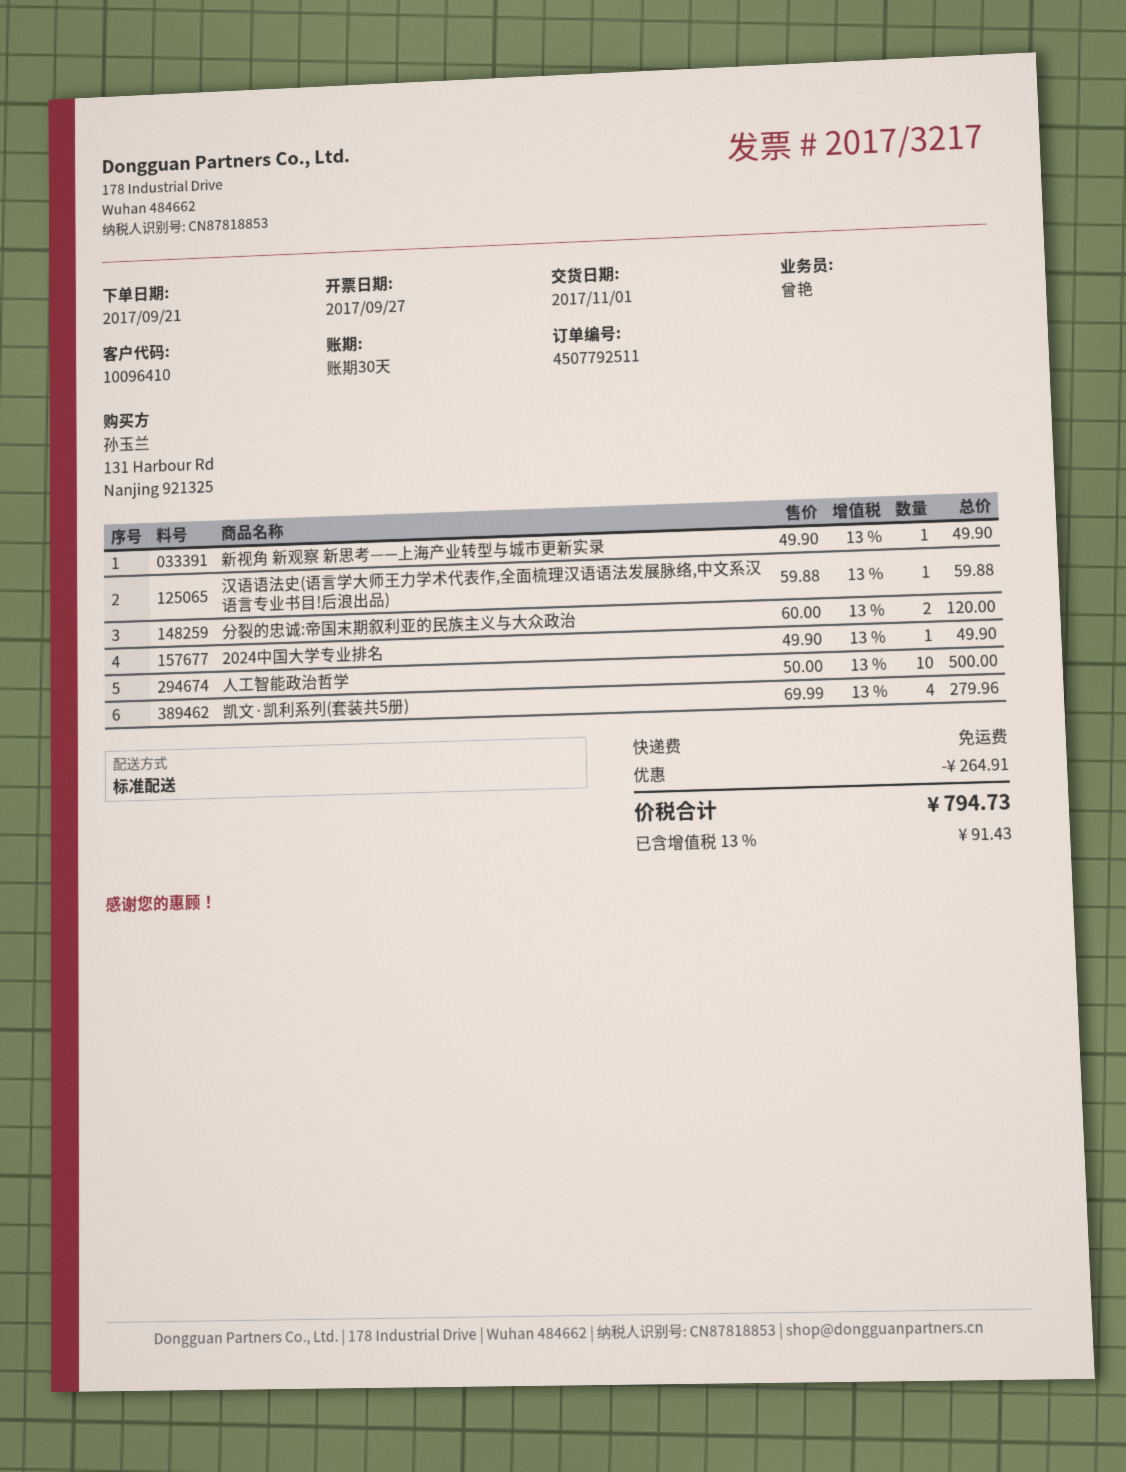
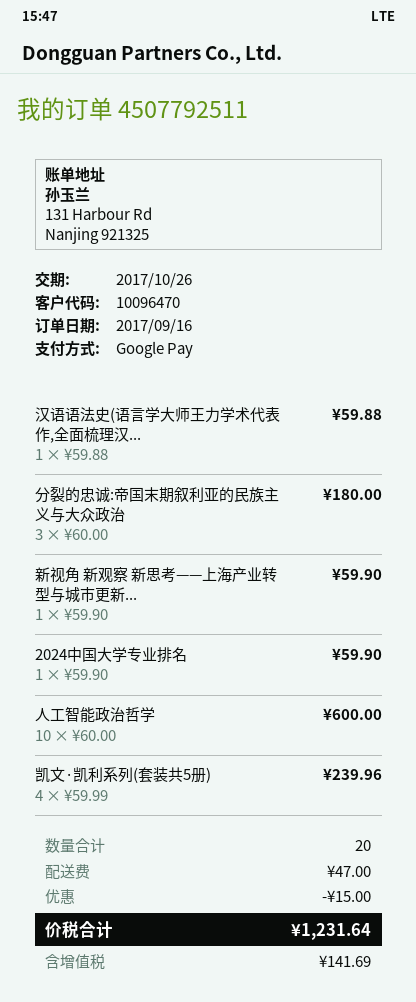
order date: 2017-09-21 -> 2017-09-16
delivery date: 2017-11-01 -> 2017-10-26
customer number: 10096410 -> 10096470
新视角 新观察 新思考——上海产业转型与城市更新实录: 1 x 49.90 = 49.90 -> 1 x 59.90 = 59.90
分裂的忠诚:帝国末期叙利亚的民族主义与大众政治: 2 x 60.00 = 120.00 -> 3 x 60.00 = 180.00
2024中国大学专业排名: 1 x 49.90 = 49.90 -> 1 x 59.90 = 59.90
人工智能政治哲学: 10 x 50.00 = 500.00 -> 10 x 60.00 = 600.00
凯文·凯利系列(套装共5册): 4 x 69.99 = 279.96 -> 4 x 59.99 = 239.96
discount: 264.91 -> 15.00
shipping: 0.00 -> 47.00
tax: 91.43 -> 141.69
total: 794.73 -> 1231.64

